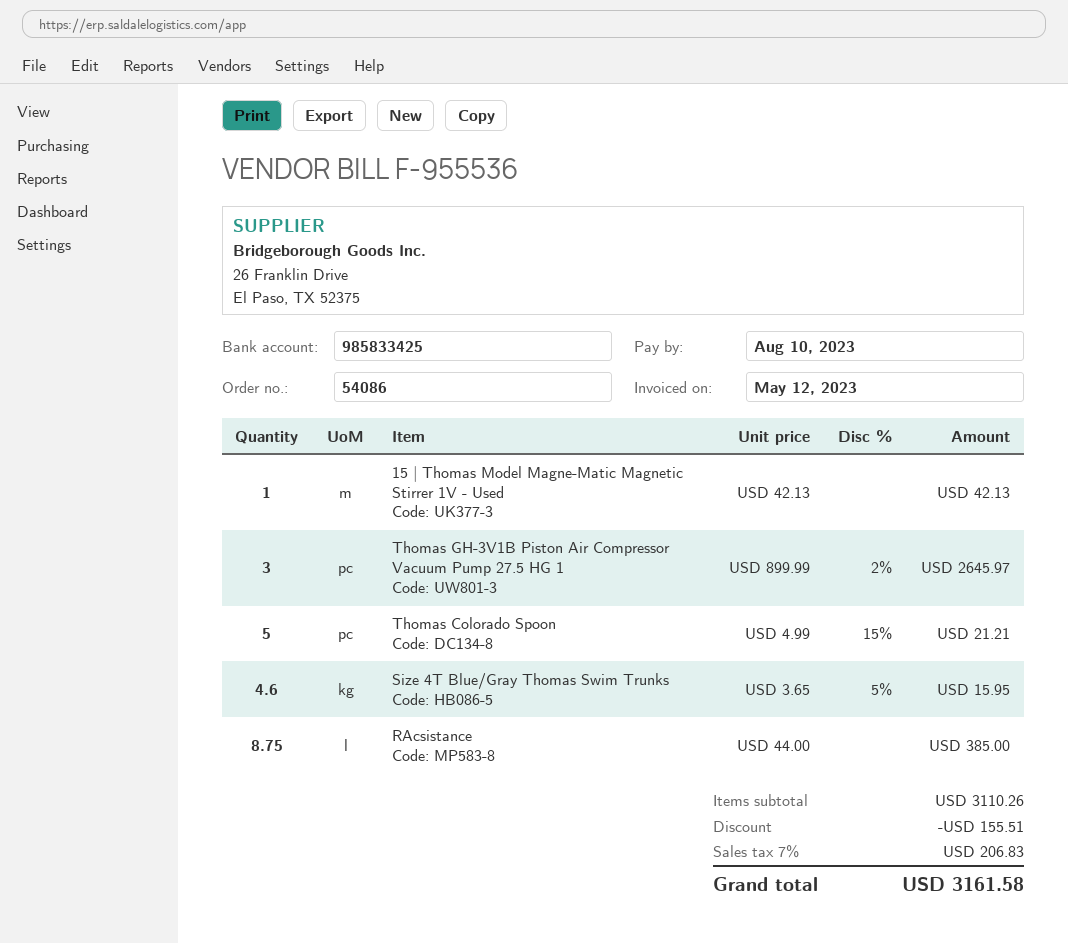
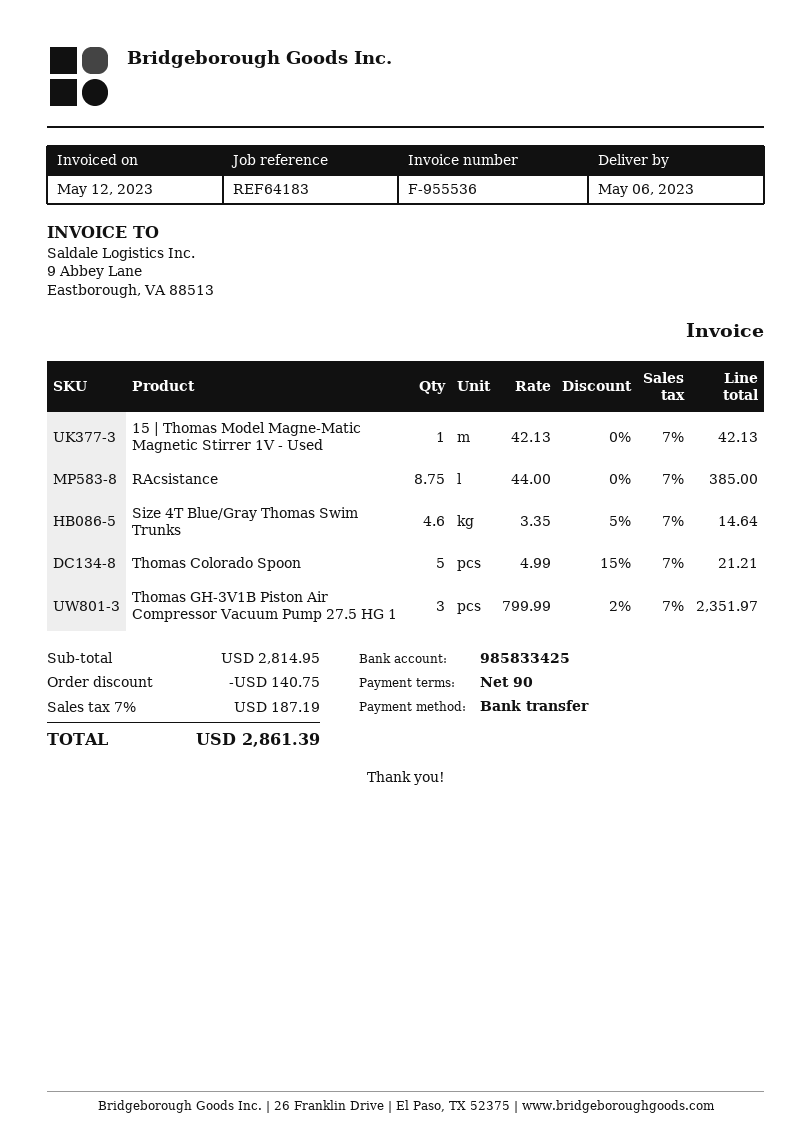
Thomas GH-3V1B Piston Air Compressor Vacuum Pump 27.5 HG 1: 3 x 899.99 - 2% = 2645.97 -> 3 x 799.99 - 2% = 2351.97
Size 4T Blue/Gray Thomas Swim Trunks: 4.6 x 3.65 - 5% = 15.95 -> 4.6 x 3.35 - 5% = 14.64
subtotal: 3110.26 -> 2814.95
discount: 155.51 -> 140.75
tax: 7% = 206.83 -> 7% = 187.19
total: 3161.58 -> 2861.39

